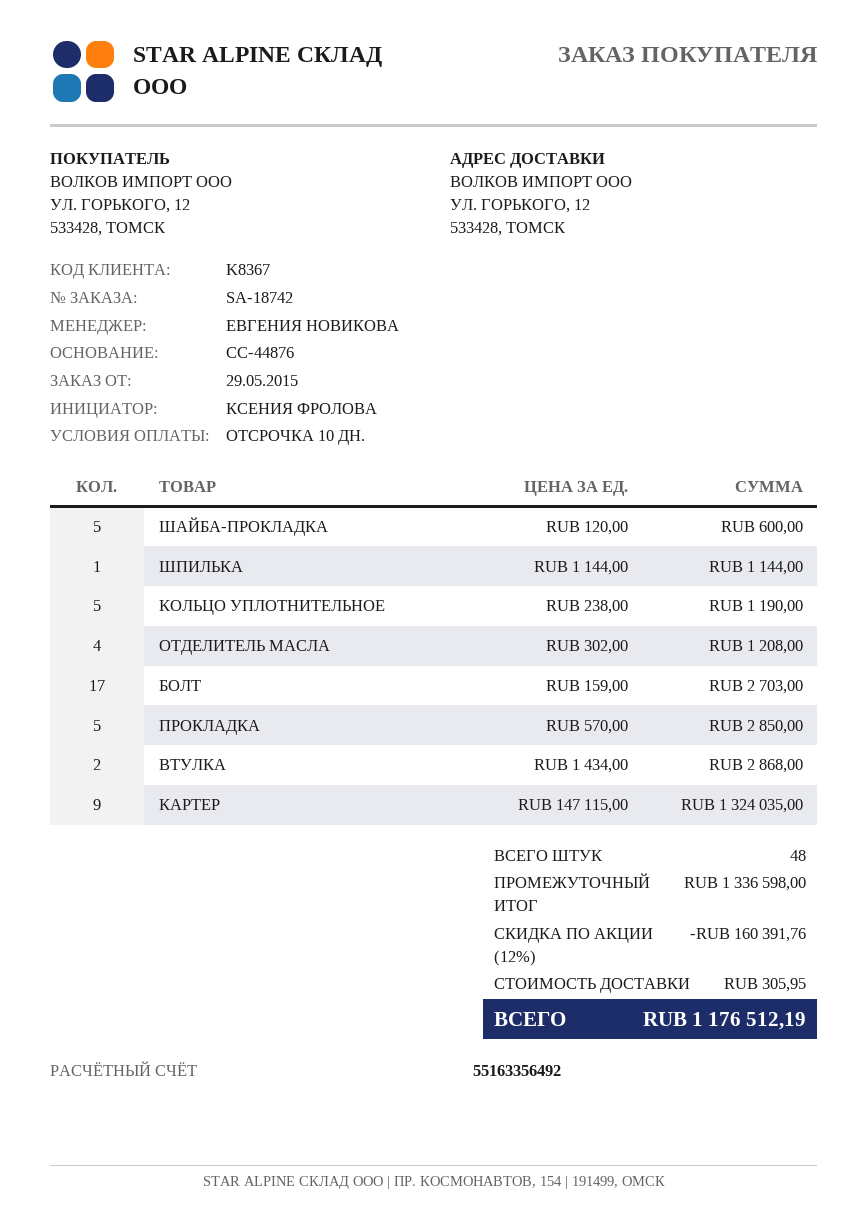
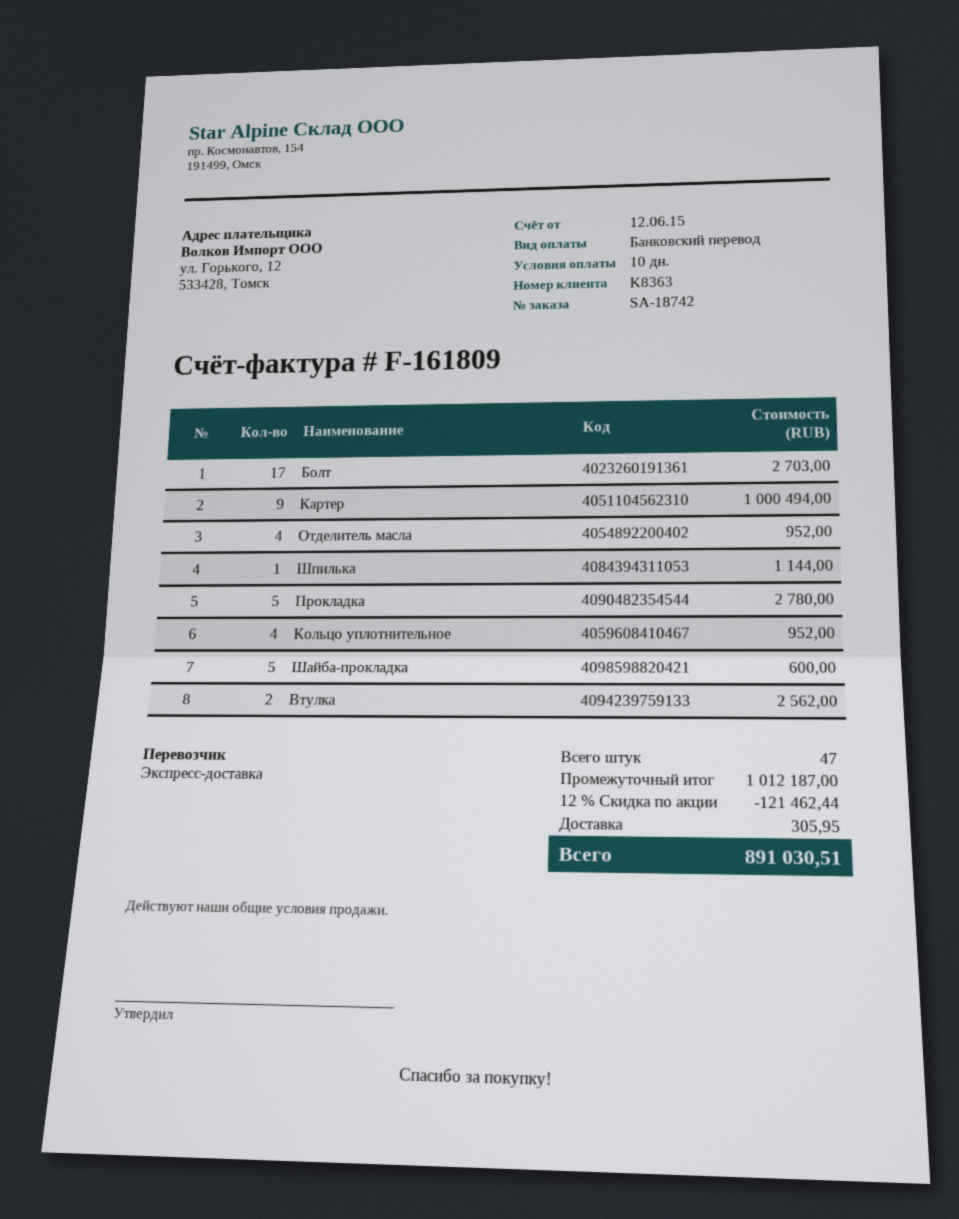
customer number: K8367 -> K8363
КОЛЬЦО УПЛОТНИТЕЛЬНОЕ: 5 for 1190.00 -> 4 for 952.00
ОТДЕЛИТЕЛЬ МАСЛА: 4 for 1208.00 -> 4 for 952.00
ПРОКЛАДКА: 5 for 2850.00 -> 5 for 2780.00
ВТУЛКА: 2 for 2868.00 -> 2 for 2562.00
КАРТЕР: 9 for 1324035.00 -> 9 for 1000494.00
total quantity: 48 -> 47
subtotal: 1336598.00 -> 1012187.00
discount: 12% = 160391.76 -> 12% = 121462.44
total: 1176512.19 -> 891030.51

